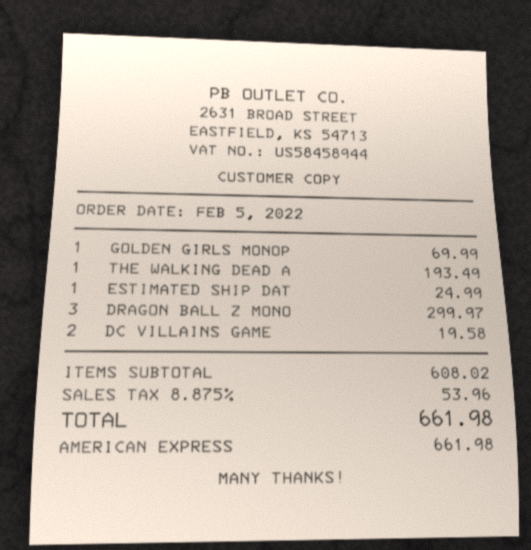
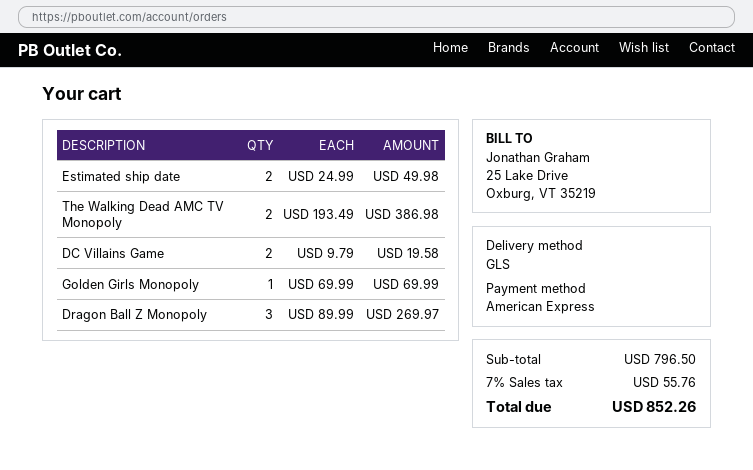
THE WALKING DEAD A: 1 for 193.49 -> 2 for 386.98
ESTIMATED SHIP DAT: 1 for 24.99 -> 2 for 49.98
DRAGON BALL Z MONO: 3 for 299.97 -> 3 for 269.97
subtotal: 608.02 -> 796.50
tax: 8.875% = 53.96 -> 7% = 55.76
total: 661.98 -> 852.26

